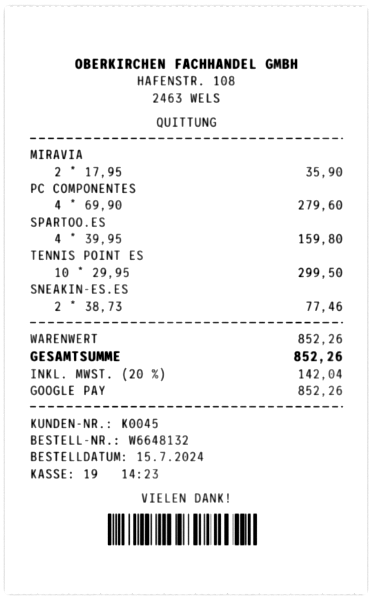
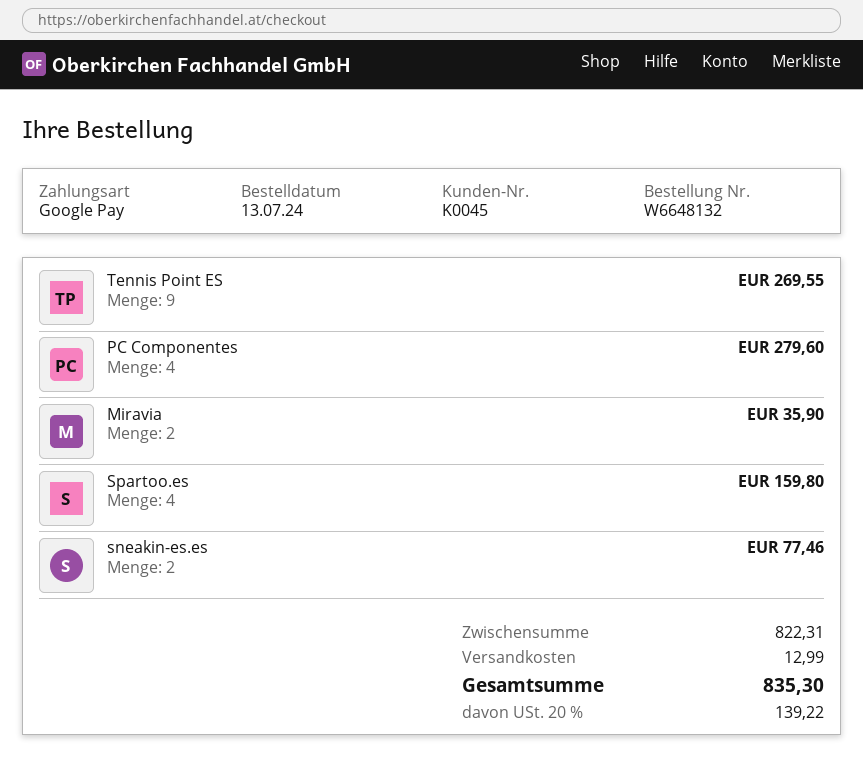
order date: 2024-07-15 -> 2024-07-13
TENNIS POINT ES: 10 for 299.50 -> 9 for 269.55
subtotal: 852.26 -> 822.31
shipping: none -> 12.99
tax: 20% = 142.04 -> 20% = 139.22
total: 852.26 -> 835.30

